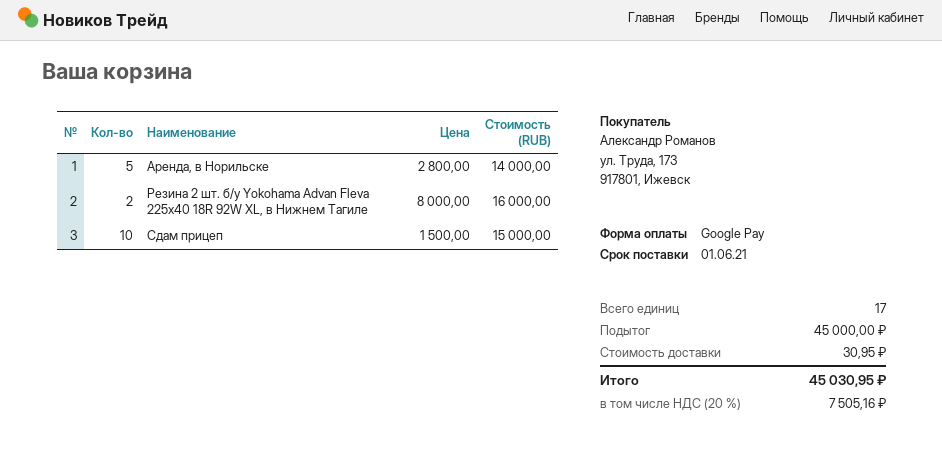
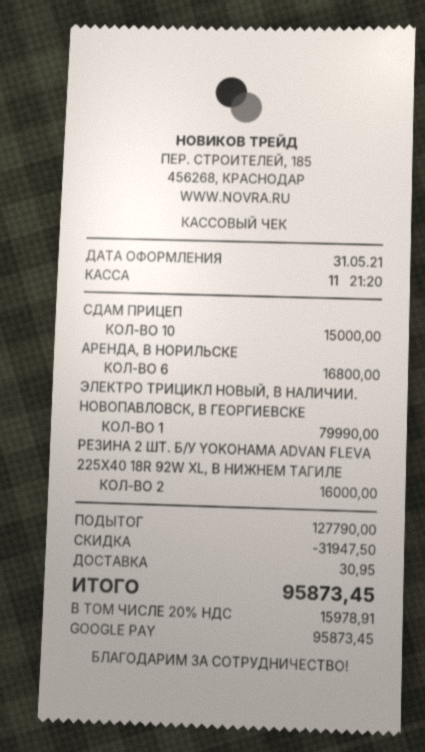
Аренда, в Норильске: 5 for 14000.00 -> 6 for 16800.00
ЭЛЕКТРО ТРИЦИКЛ НОВЫЙ, В НАЛИЧИИ. НОВОПАВЛОВСК, В ГЕОРГИЕВСКЕ: none -> 1 for 79990.00
subtotal: 45000.00 -> 127790.00
discount: none -> 31947.50
tax: 20% = 7505.16 -> 20% = 15978.91
total: 45030.95 -> 95873.45

